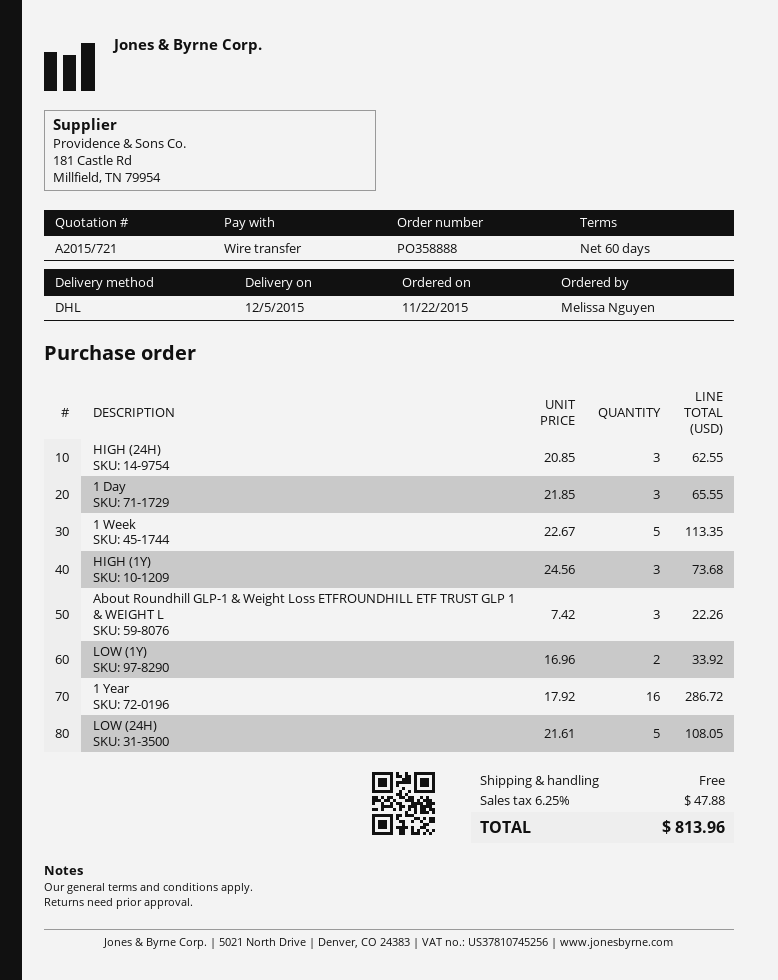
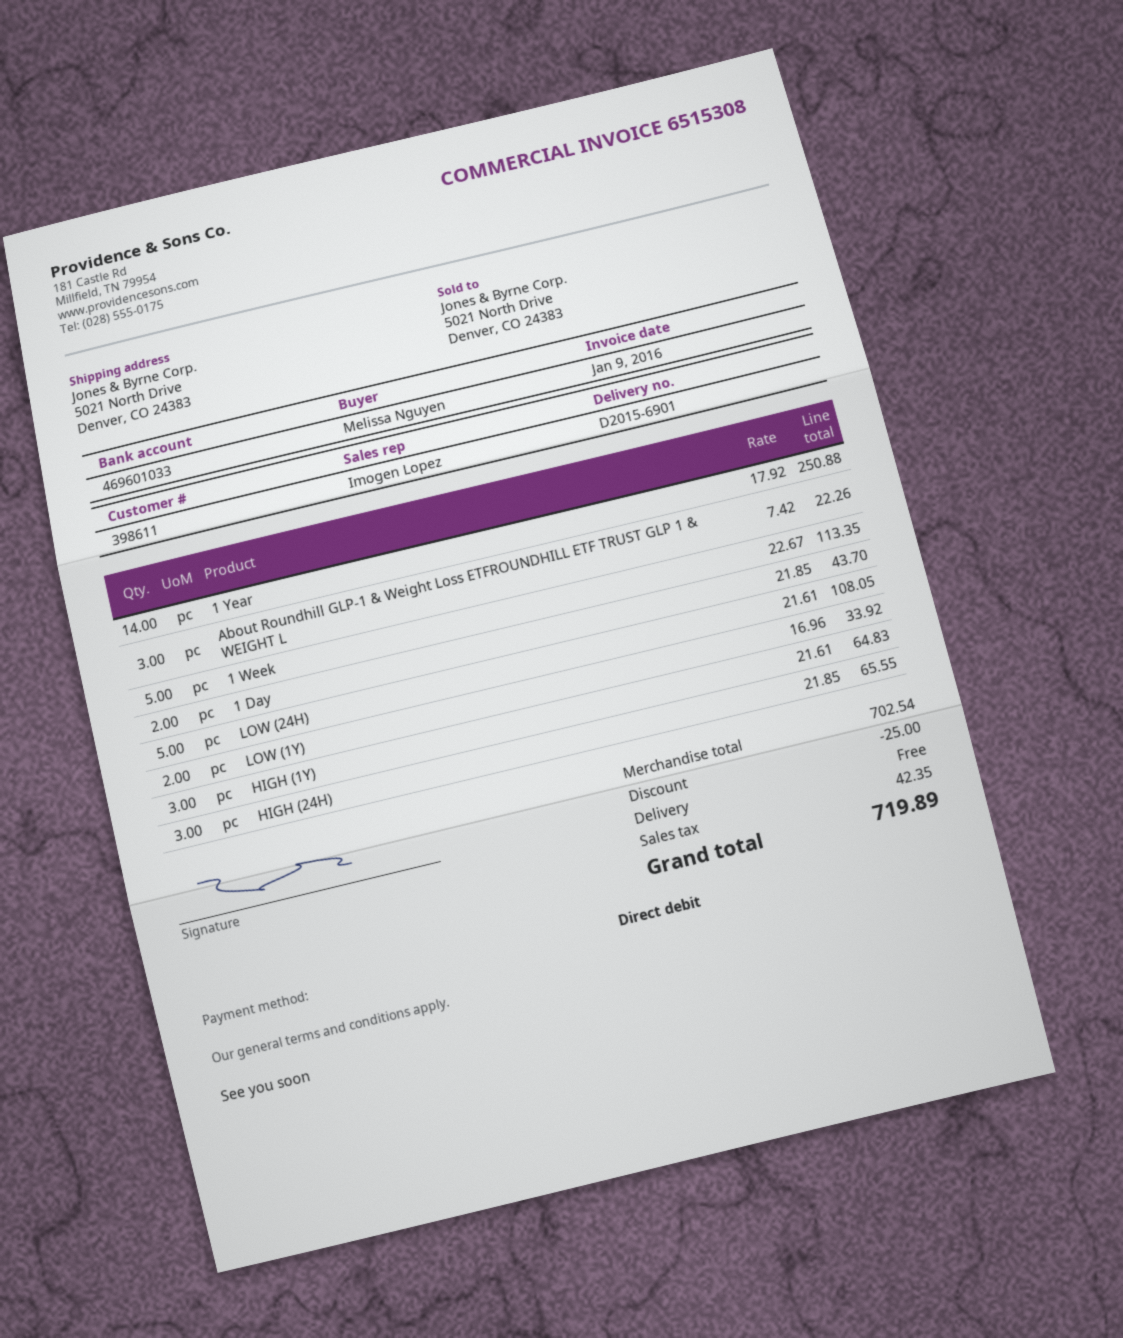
payment method: bank transfer -> direct debit
HIGH (24H): 3 x 20.85 = 62.55 -> 3 x 21.85 = 65.55
1 Day: 3 x 21.85 = 65.55 -> 2 x 21.85 = 43.70
HIGH (1Y): 3 x 24.56 = 73.68 -> 3 x 21.61 = 64.83
1 Year: 16 x 17.92 = 286.72 -> 14 x 17.92 = 250.88
discount: none -> 25.00
tax: 47.88 -> 42.35
total: 813.96 -> 719.89

